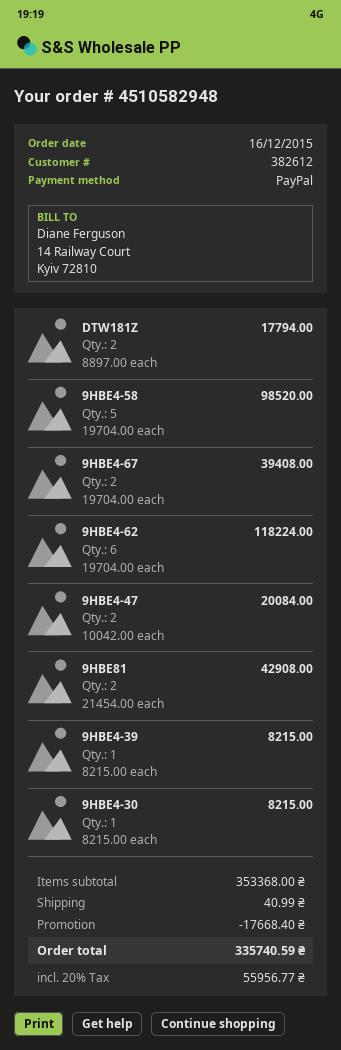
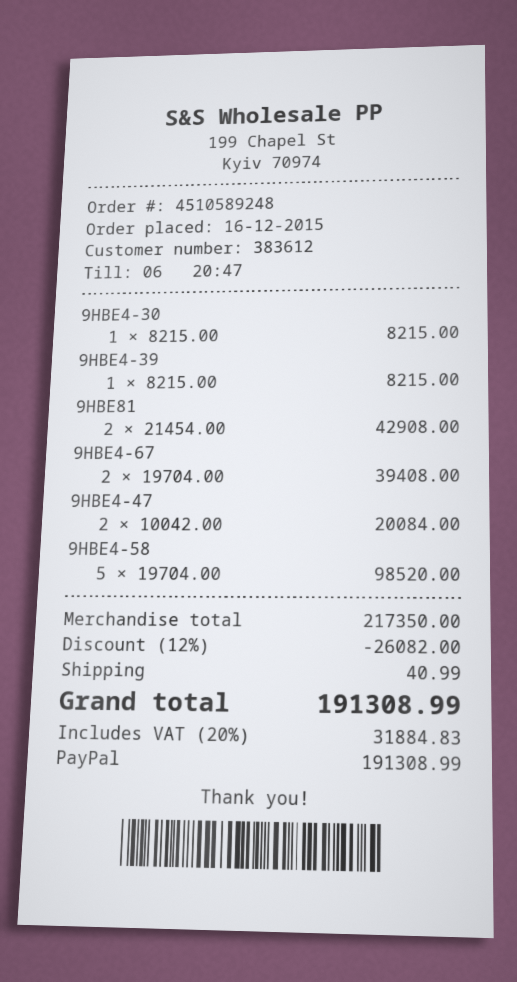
order number: 4510582948 -> 4510589248
customer number: 382612 -> 383612
DTW181Z: 2 x 8897.00 = 17794.00 -> none
9HBE4-62: 6 x 19704.00 = 118224.00 -> none
subtotal: 353368.00 -> 217350.00
discount: 17668.40 -> 26082.00
tax: 20% = 55956.77 -> 20% = 31884.83
total: 335740.59 -> 191308.99

